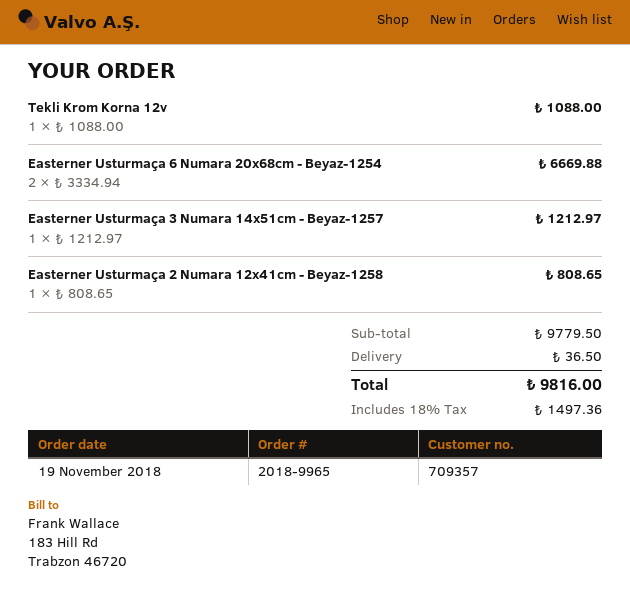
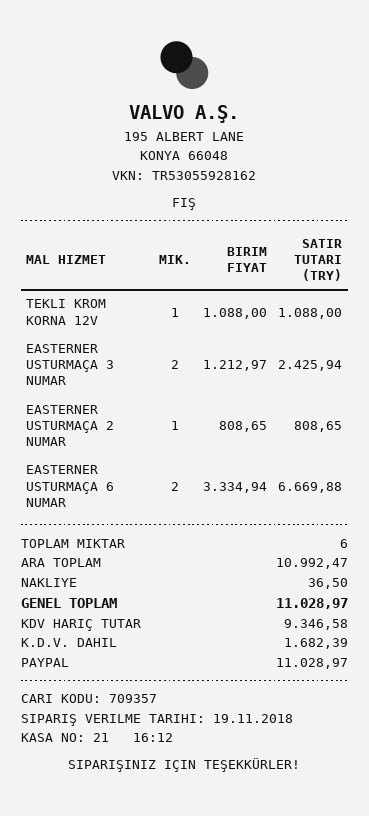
Easterner Usturmaça 3 Numara 14x51cm - Beyaz-1257: 1 x 1212.97 = 1212.97 -> 2 x 1212.97 = 2425.94
subtotal: 9779.50 -> 10992.47
tax: 1497.36 -> 1682.39
total: 9816.00 -> 11028.97

